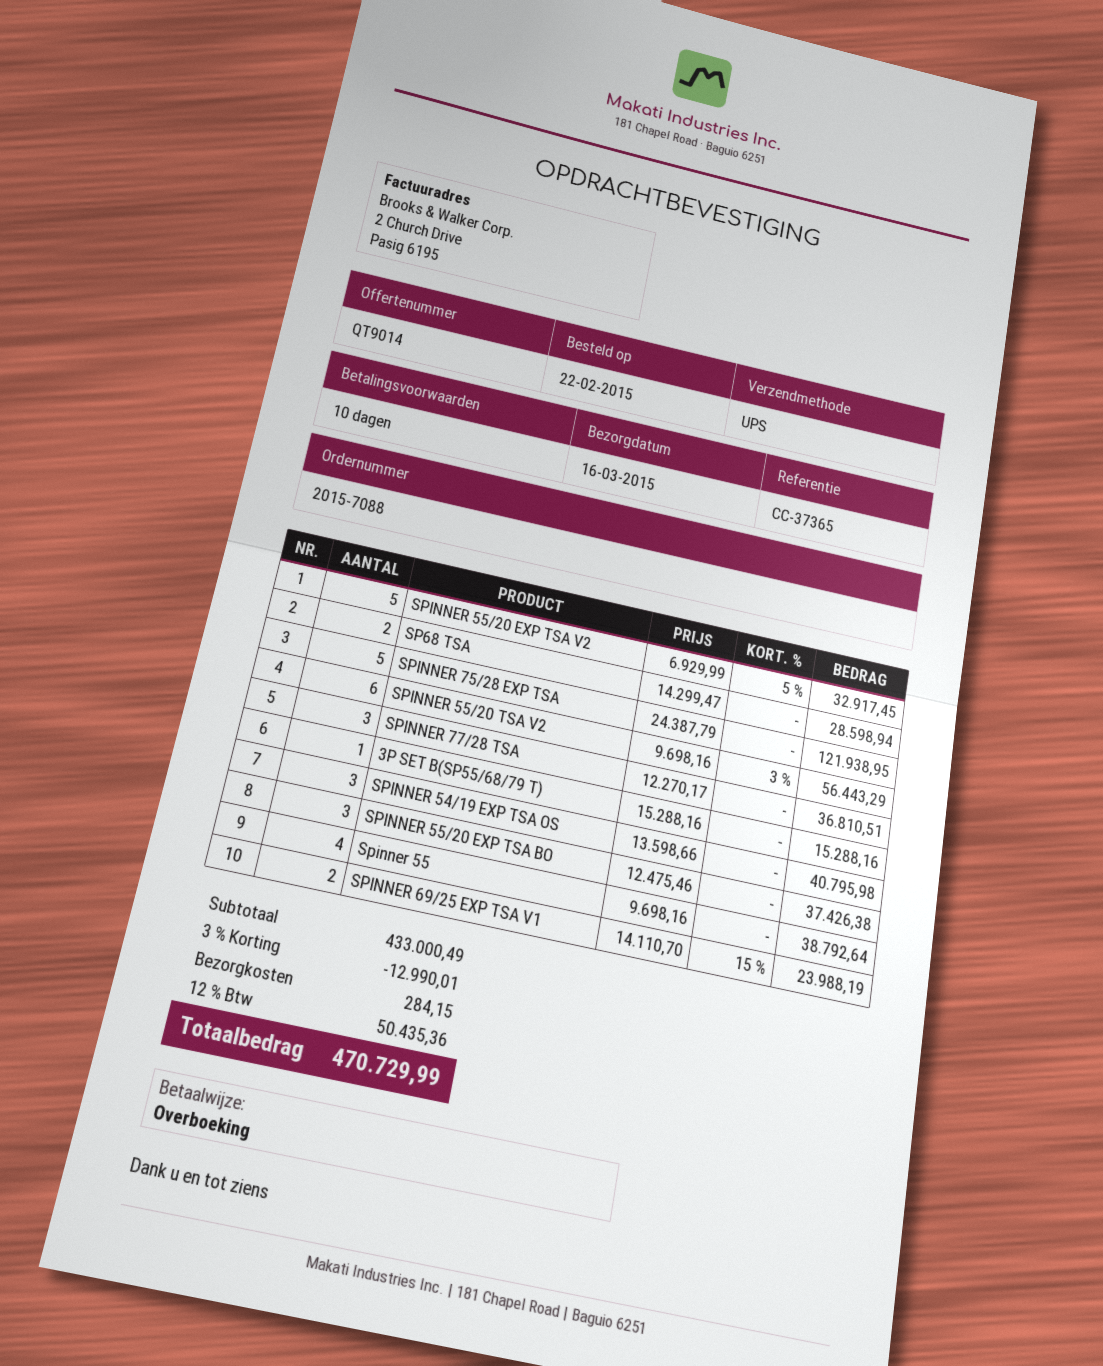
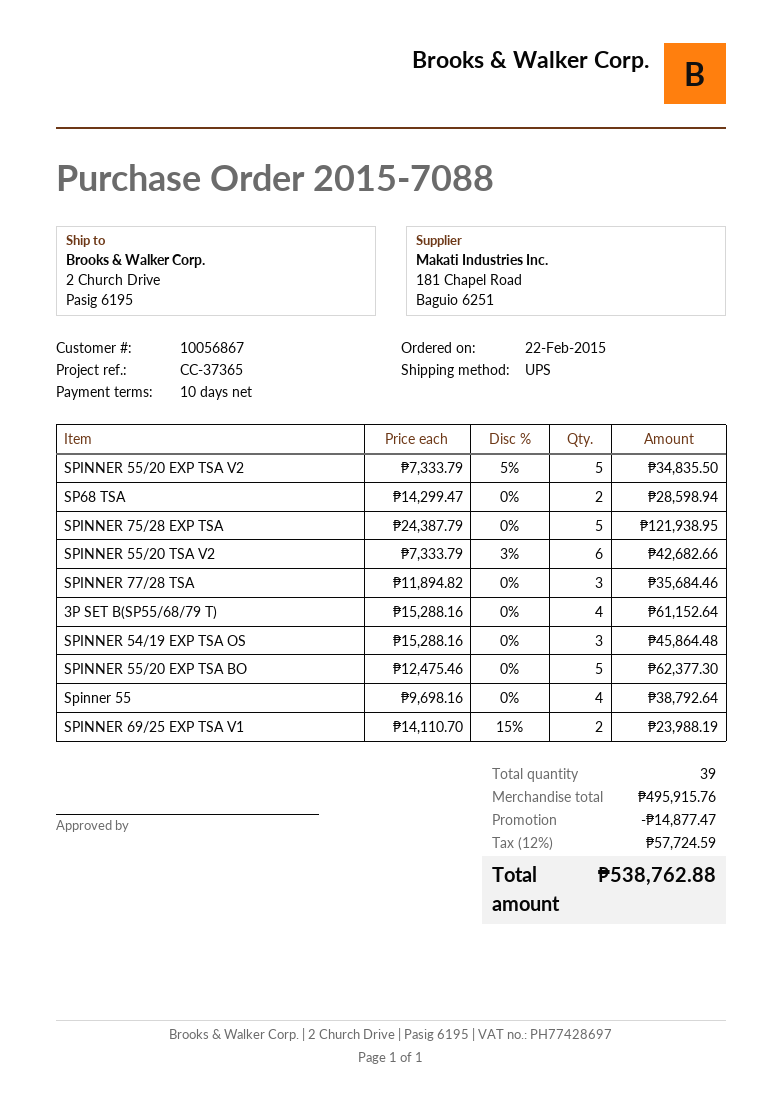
SPINNER 55/20 EXP TSA V2: 5 x 6929.99 - 5% = 32917.45 -> 5 x 7333.79 - 5% = 34835.50
SPINNER 55/20 TSA V2: 6 x 9698.16 - 3% = 56443.29 -> 6 x 7333.79 - 3% = 42682.66
SPINNER 77/28 TSA: 3 x 12270.17 = 36810.51 -> 3 x 11894.82 = 35684.46
3P SET B(SP55/68/79 T): 1 x 15288.16 = 15288.16 -> 4 x 15288.16 = 61152.64
SPINNER 54/19 EXP TSA OS: 3 x 13598.66 = 40795.98 -> 3 x 15288.16 = 45864.48
SPINNER 55/20 EXP TSA BO: 3 x 12475.46 = 37426.38 -> 5 x 12475.46 = 62377.30
subtotal: 433000.49 -> 495915.76
discount: 12990.01 -> 14877.47
shipping: 284.15 -> none
tax: 12% = 50435.36 -> 12% = 57724.59
total: 470729.99 -> 538762.88

